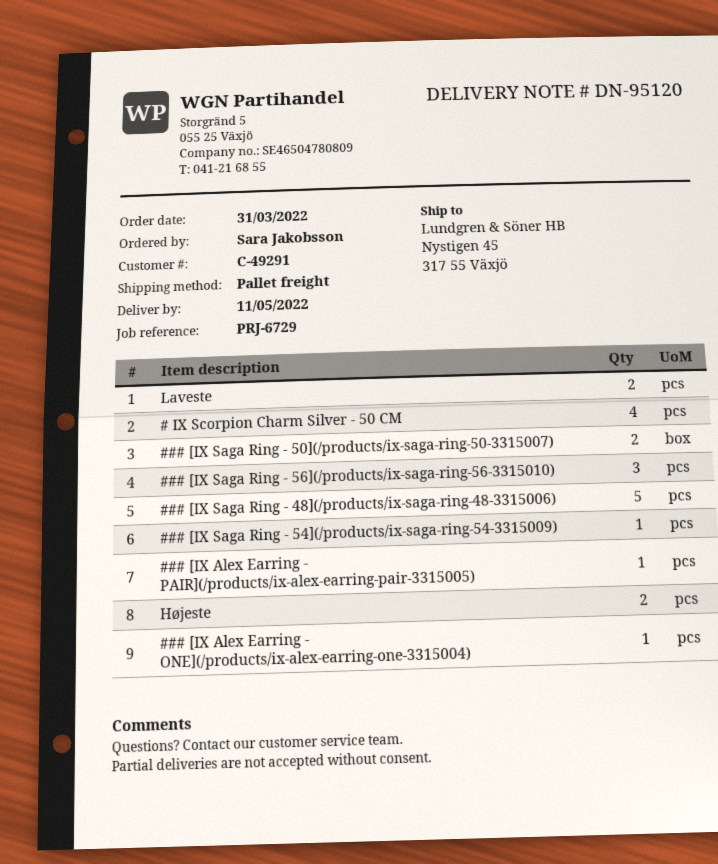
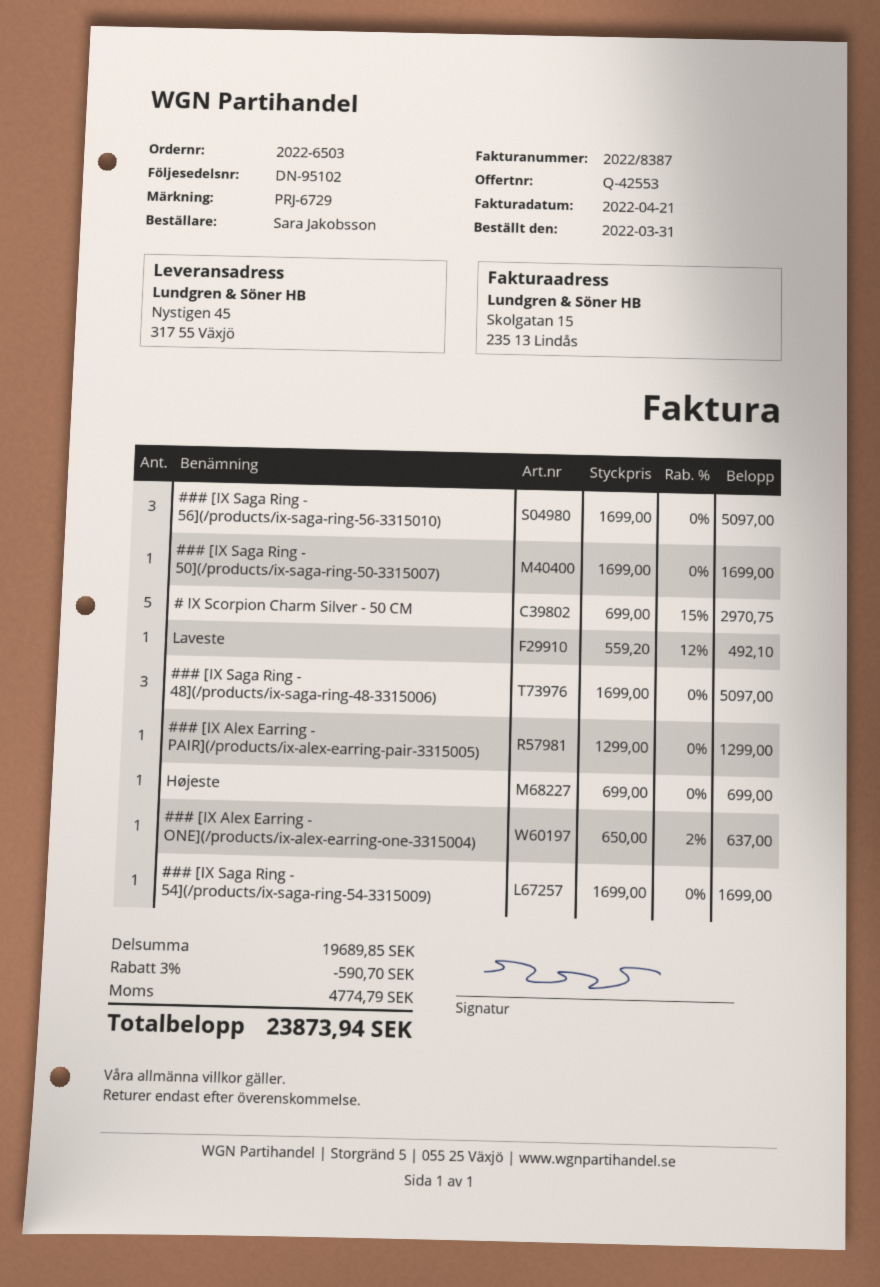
delivery note number: DN-95120 -> DN-95102
Laveste: 2 -> 1
# IX Scorpion Charm Silver - 50 CM: 4 -> 5
### [IX Saga Ring - 50](/products/ix-saga-ring-50-3315007): 2 -> 1
### [IX Saga Ring - 48](/products/ix-saga-ring-48-3315006): 5 -> 3
Højeste: 2 -> 1

